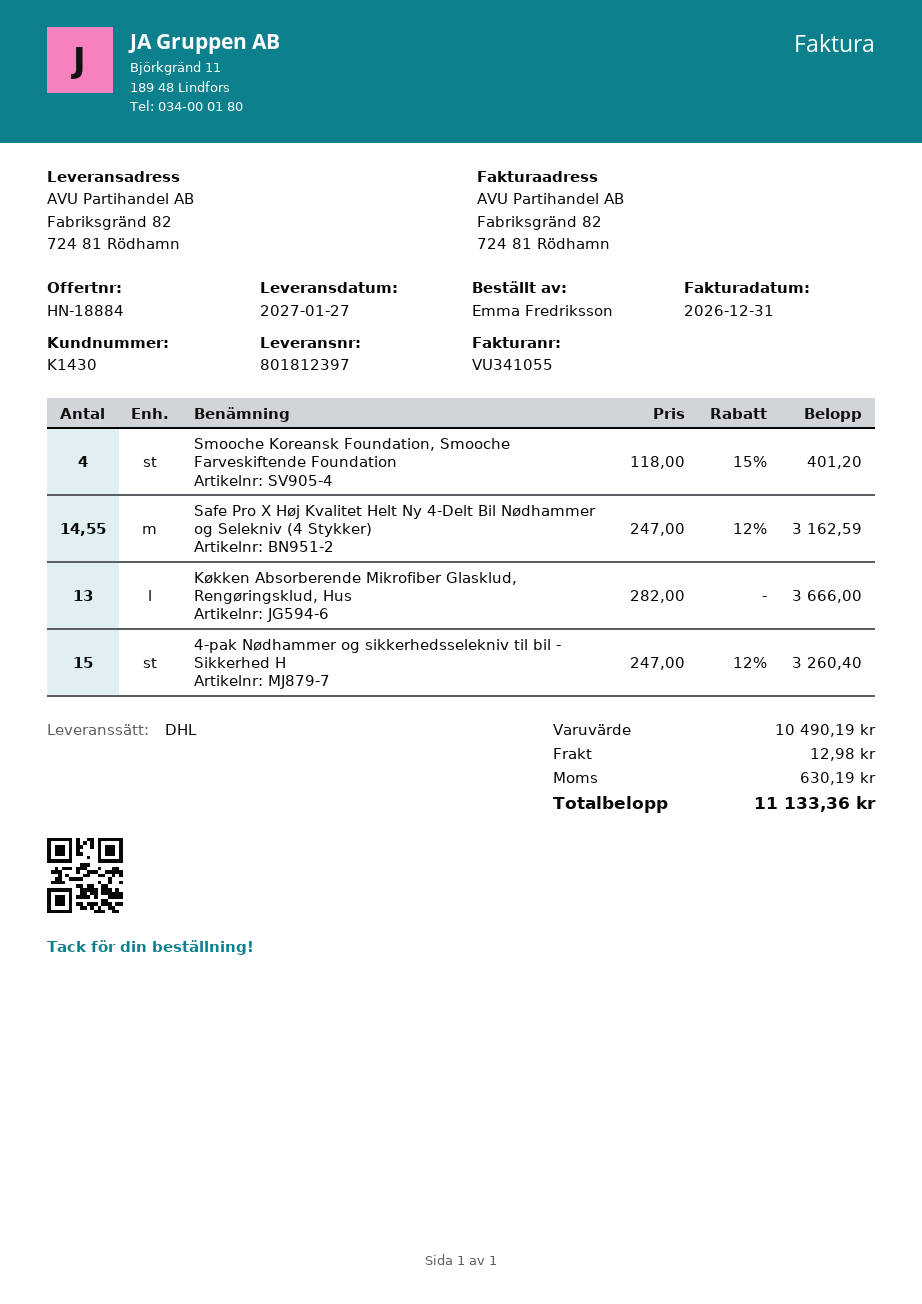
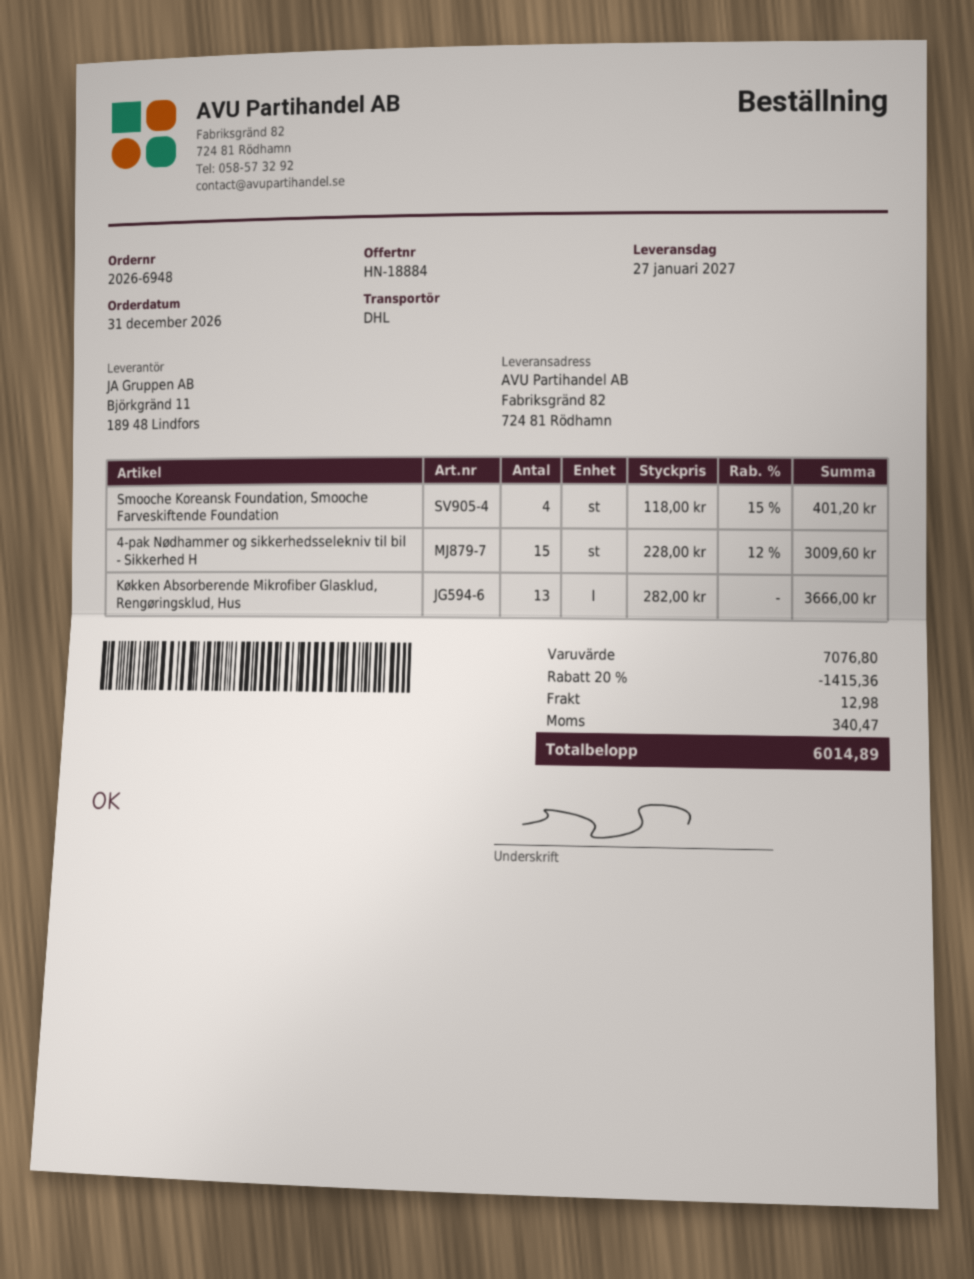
Safe Pro X Høj Kvalitet Helt Ny 4-Delt Bil Nødhammer og Selekniv (4 Stykker): 14.55 x 247.00 - 12% = 3162.59 -> none
4-pak Nødhammer og sikkerhedsselekniv til bil - Sikkerhed H: 15 x 247.00 - 12% = 3260.40 -> 15 x 228.00 - 12% = 3009.60
subtotal: 10490.19 -> 7076.80
discount: none -> 20% = 1415.36
tax: 630.19 -> 340.47
total: 11133.36 -> 6014.89

